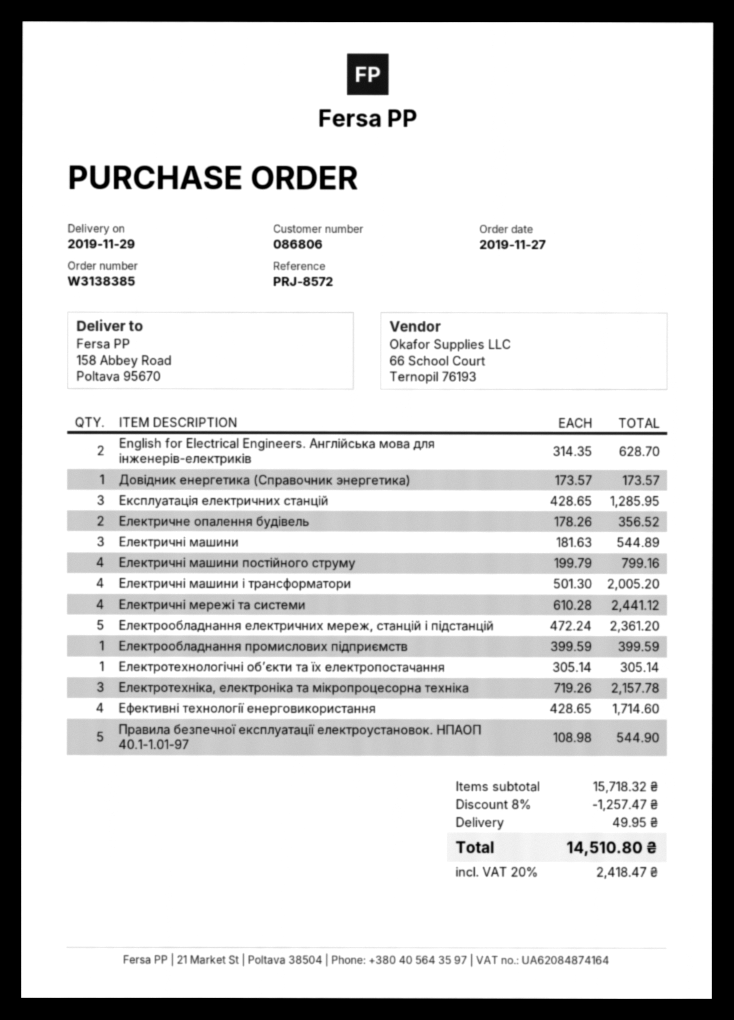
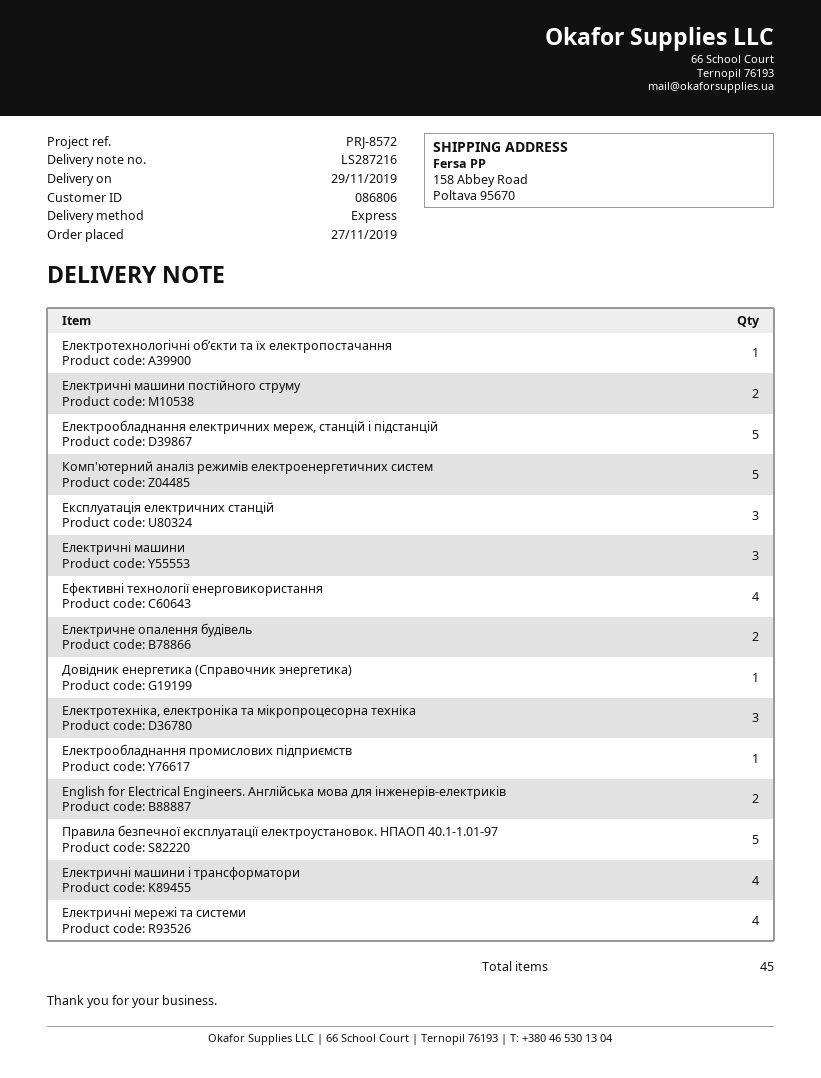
Електричні машини постійного струму: 4 -> 2
Комп'ютерний аналіз режимів електроенергетичних систем: none -> 5

